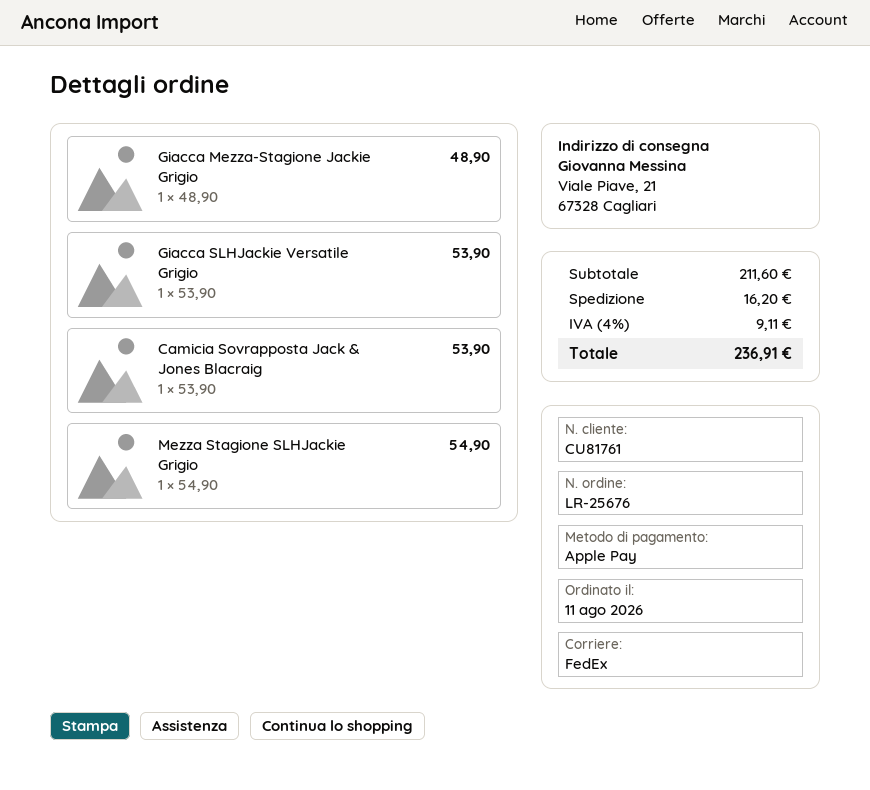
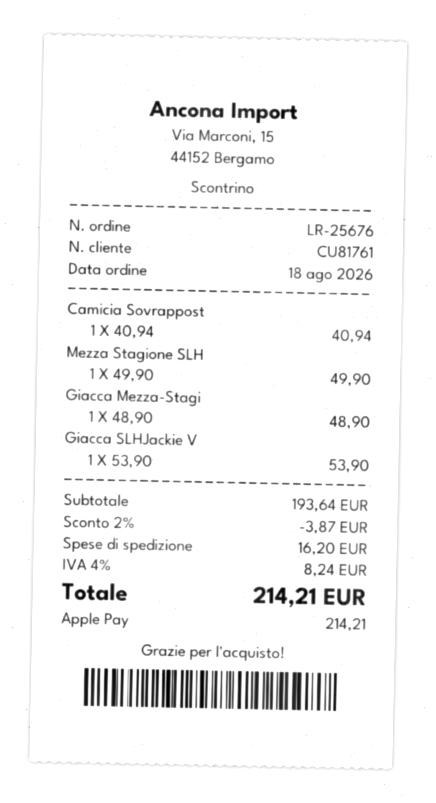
order date: 2026-08-11 -> 2026-08-18
Camicia Sovrapposta Jack & Jones Blacraig: 1 x 53.90 = 53.90 -> 1 x 40.94 = 40.94
Mezza Stagione SLHJackie Grigio: 1 x 54.90 = 54.90 -> 1 x 49.90 = 49.90
subtotal: 211.60 -> 193.64
discount: none -> 2% = 3.87
tax: 4% = 9.11 -> 4% = 8.24
total: 236.91 -> 214.21

